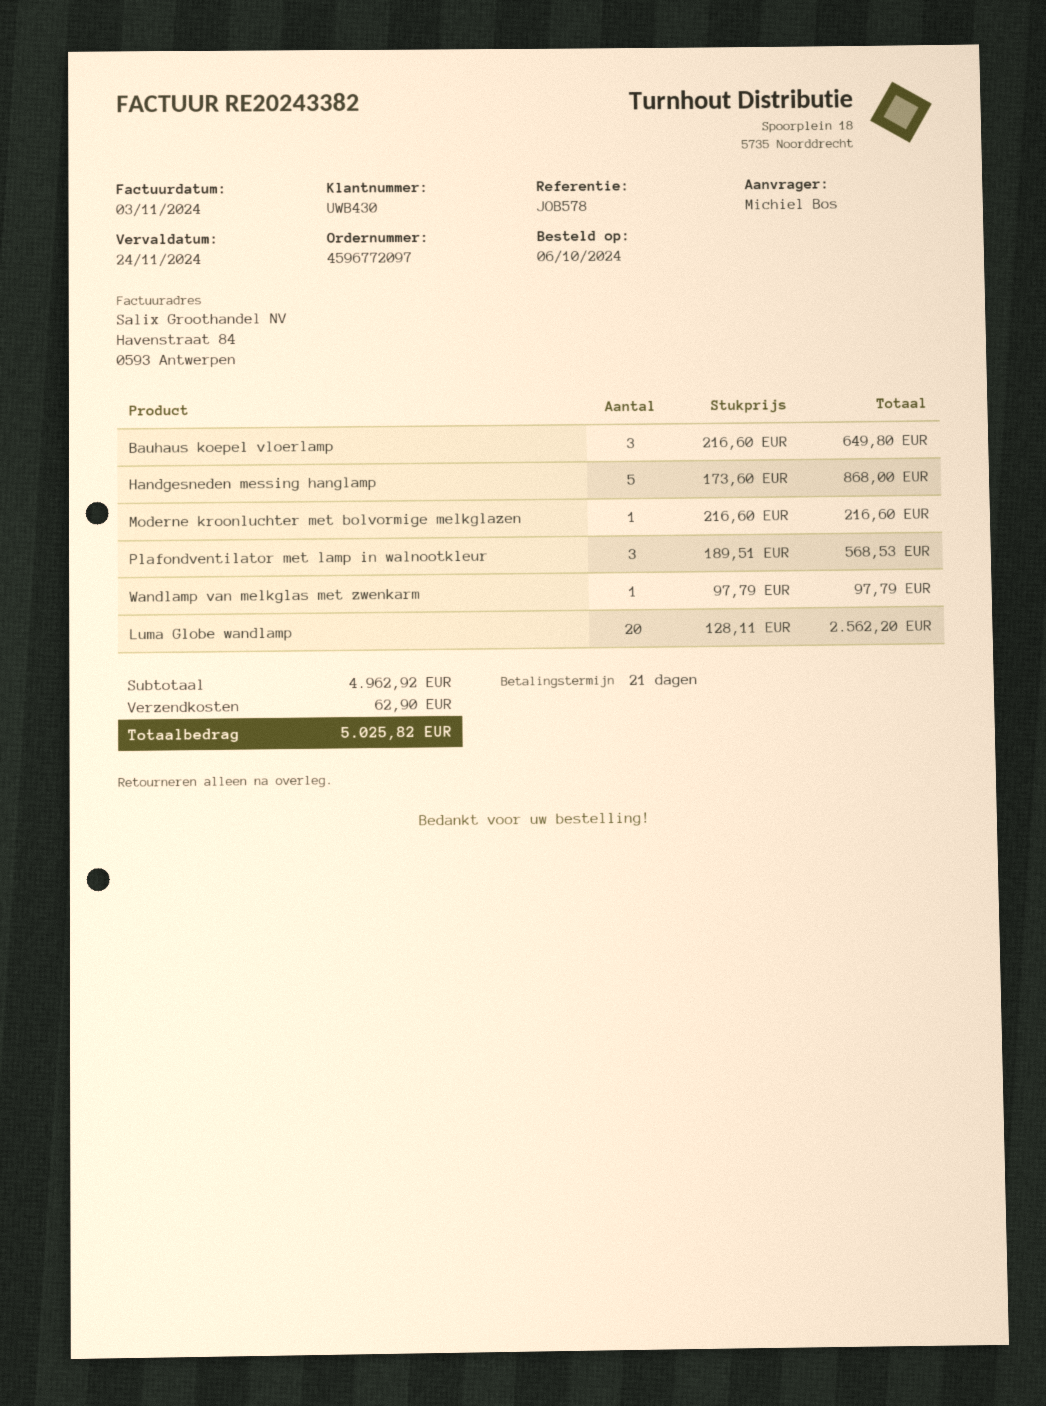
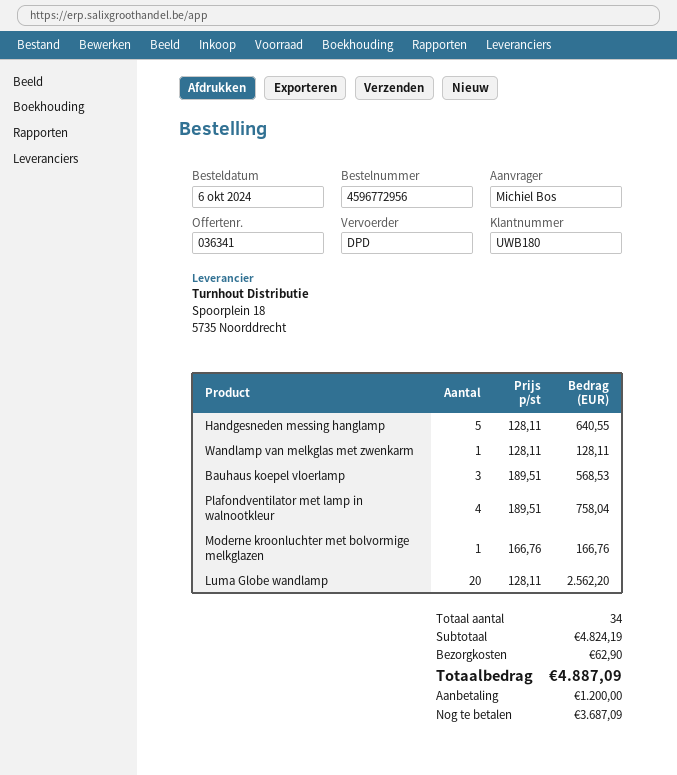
order number: 4596772097 -> 4596772956
customer number: UWB430 -> UWB180
Bauhaus koepel vloerlamp: 3 x 216.60 = 649.80 -> 3 x 189.51 = 568.53
Handgesneden messing hanglamp: 5 x 173.60 = 868.00 -> 5 x 128.11 = 640.55
Moderne kroonluchter met bolvormige melkglazen: 1 x 216.60 = 216.60 -> 1 x 166.76 = 166.76
Plafondventilator met lamp in walnootkleur: 3 x 189.51 = 568.53 -> 4 x 189.51 = 758.04
Wandlamp van melkglas met zwenkarm: 1 x 97.79 = 97.79 -> 1 x 128.11 = 128.11
subtotal: 4962.92 -> 4824.19
total: 5025.82 -> 4887.09

